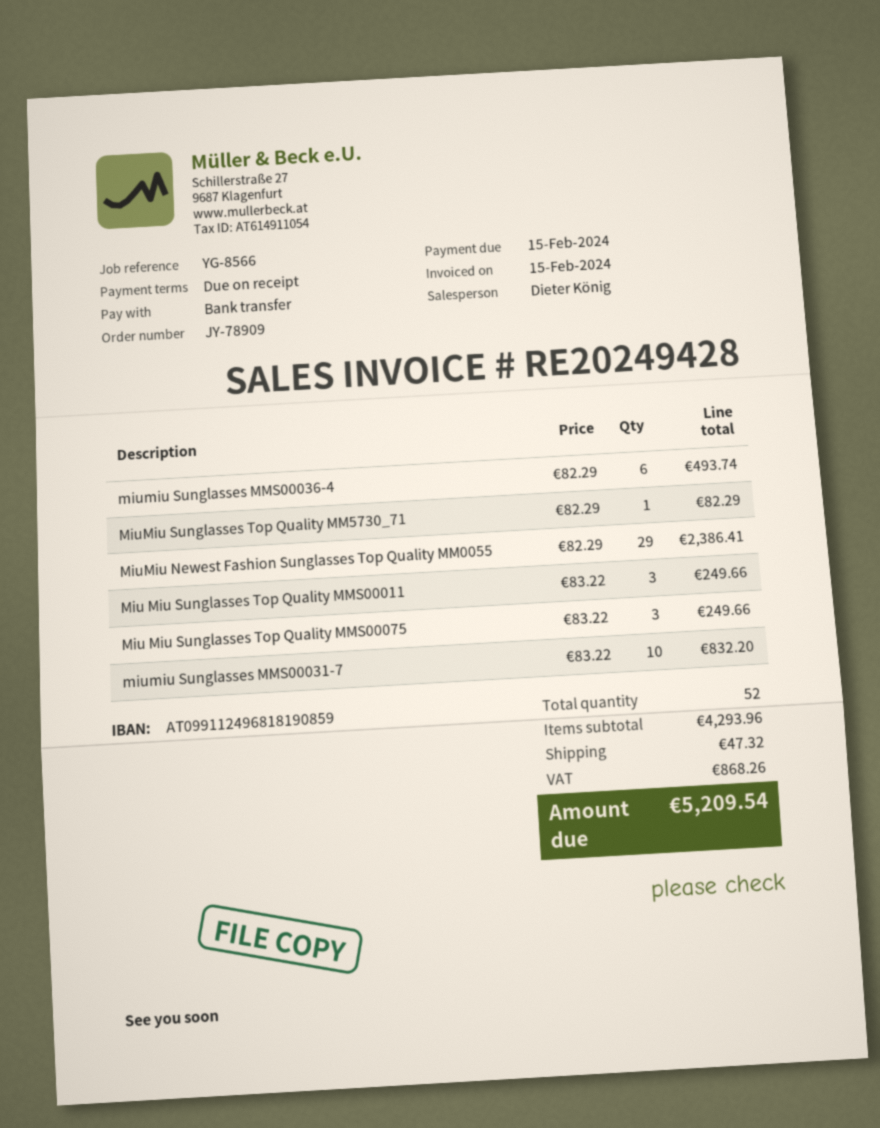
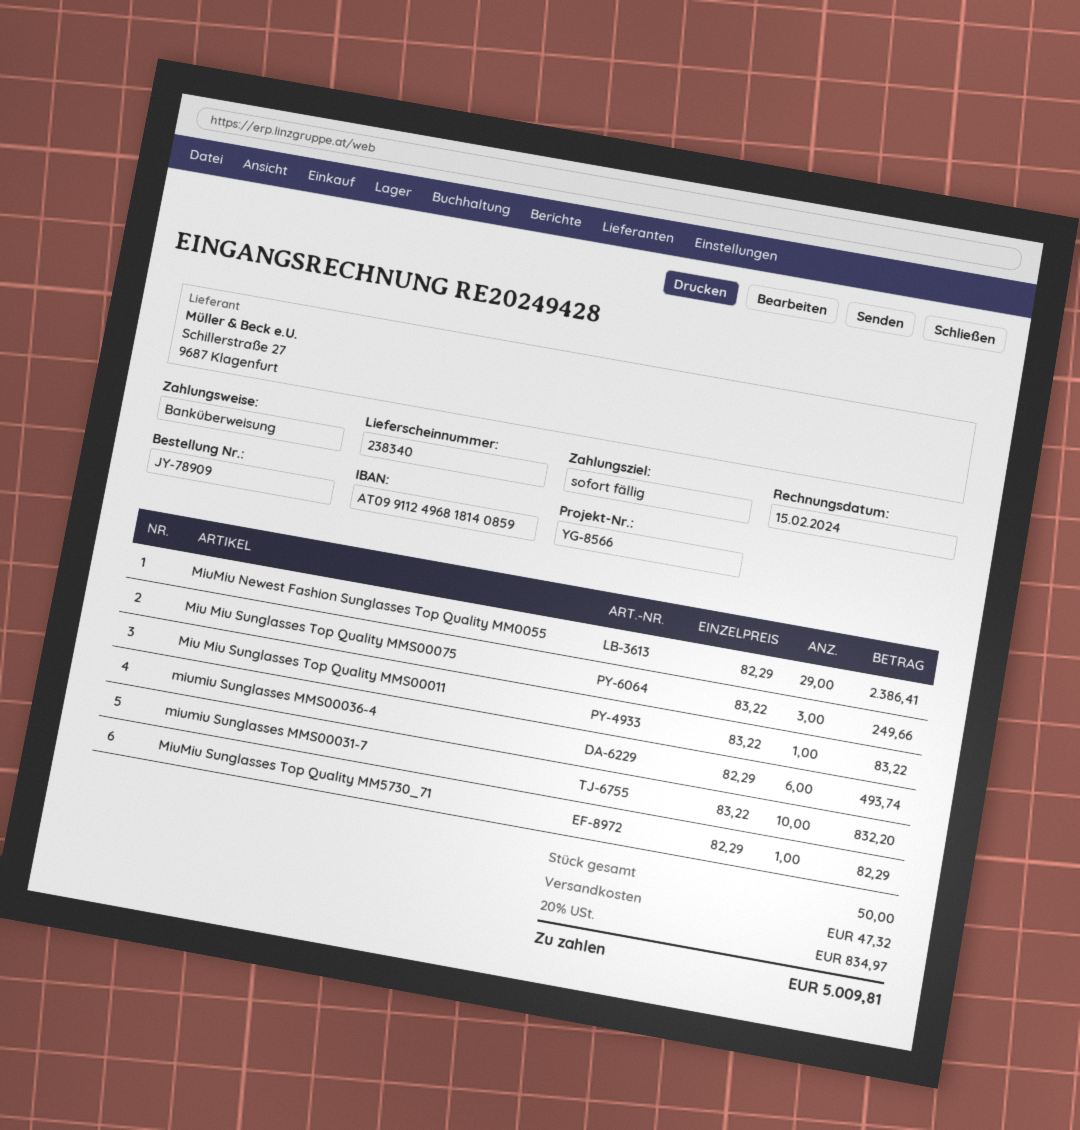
bank account: AT099112496818190859 -> AT099112496818140859
Miu Miu Sunglasses Top Quality MMS00011: 3 x 83.22 = 249.66 -> 1 x 83.22 = 83.22
total quantity: 52 -> 50
tax: 868.26 -> 834.97
total: 5209.54 -> 5009.81

